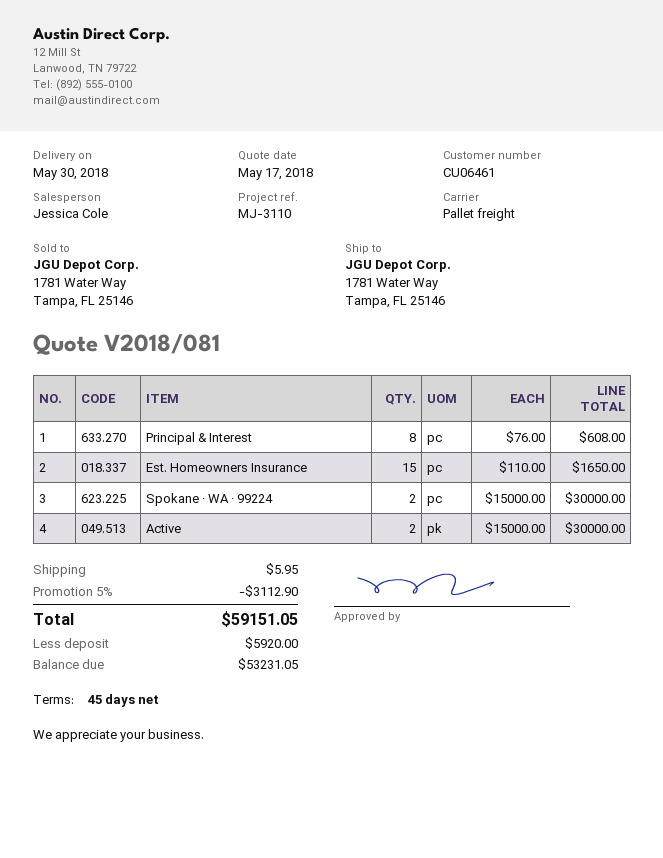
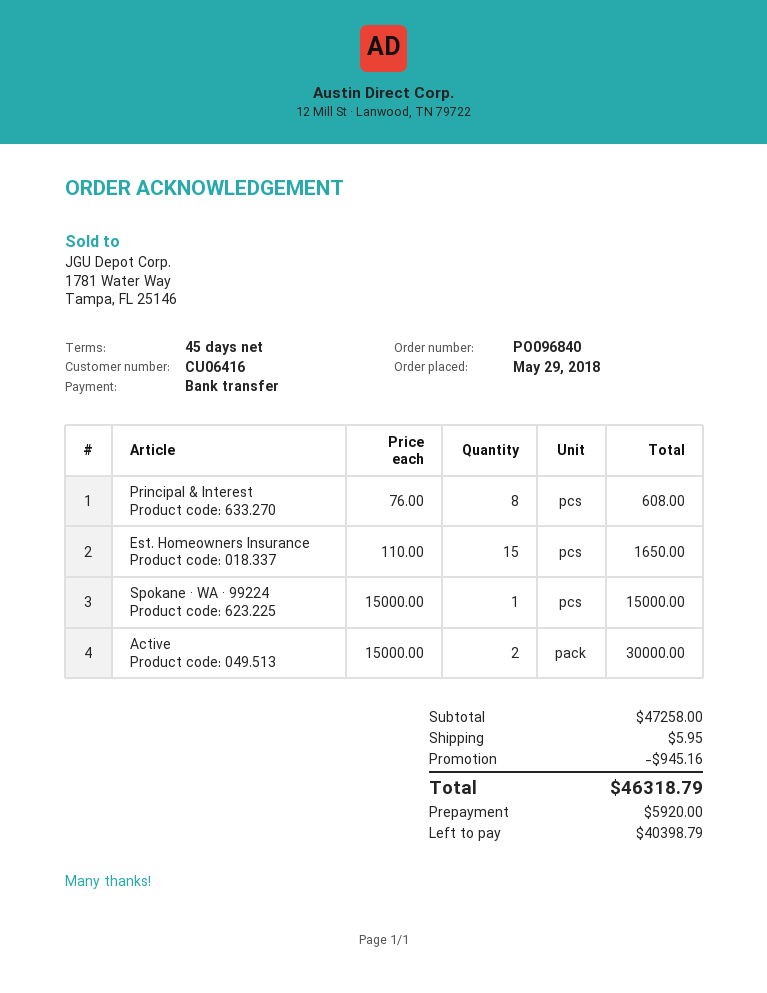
customer number: CU06461 -> CU06416
Spokane · WA · 99224: 2 x 15000.00 = 30000.00 -> 1 x 15000.00 = 15000.00
discount: 3112.90 -> 945.16
total: 59151.05 -> 46318.79
balance: 53231.05 -> 40398.79

